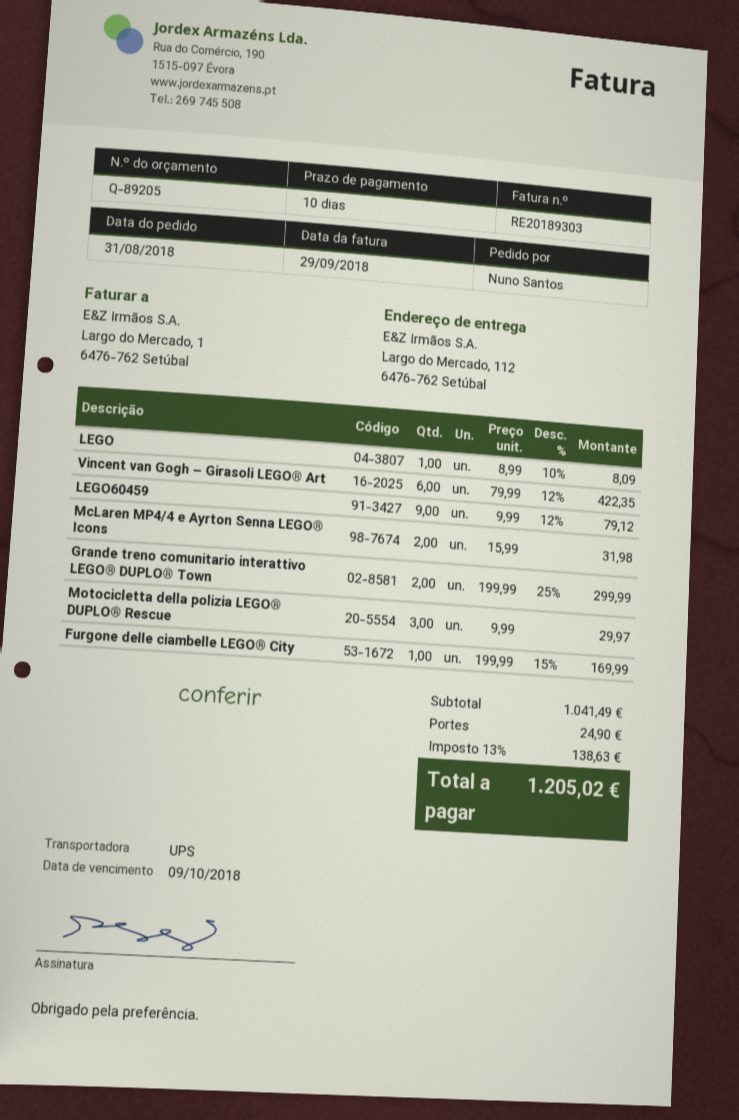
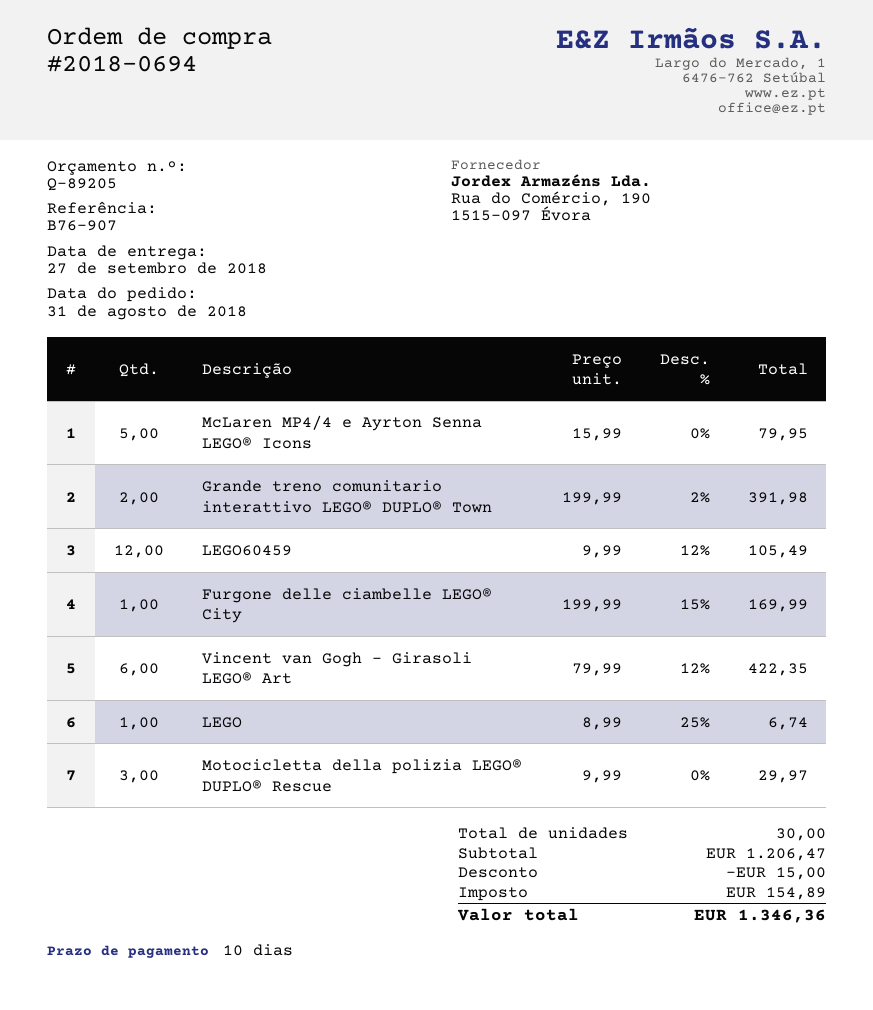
LEGO: 1 x 8.99 - 10% = 8.09 -> 1 x 8.99 - 25% = 6.74
LEGO60459: 9 x 9.99 - 12% = 79.12 -> 12 x 9.99 - 12% = 105.49
McLaren MP4/4 e Ayrton Senna LEGO® Icons: 2 x 15.99 = 31.98 -> 5 x 15.99 = 79.95
Grande treno comunitario interattivo LEGO® DUPLO® Town: 2 x 199.99 - 25% = 299.99 -> 2 x 199.99 - 2% = 391.98
subtotal: 1041.49 -> 1206.47
discount: none -> 15.00
shipping: 24.90 -> none
tax: 138.63 -> 154.89
total: 1205.02 -> 1346.36

